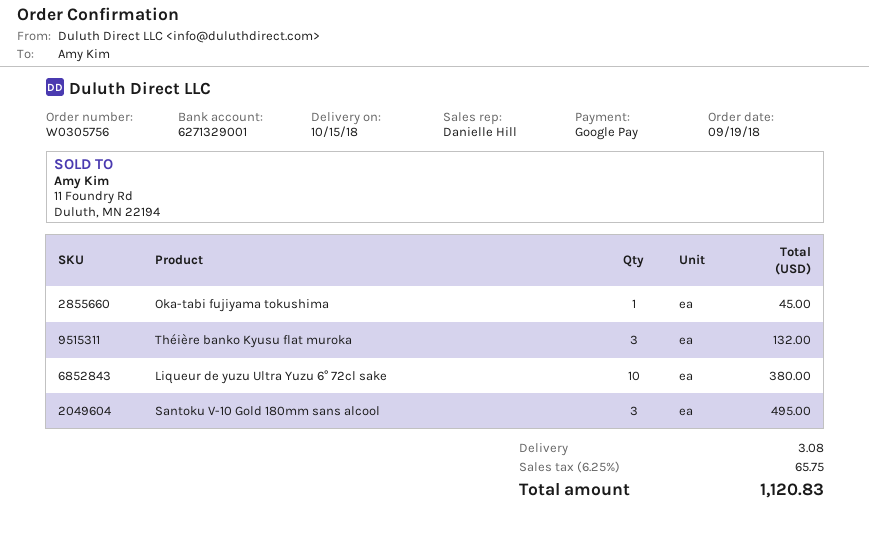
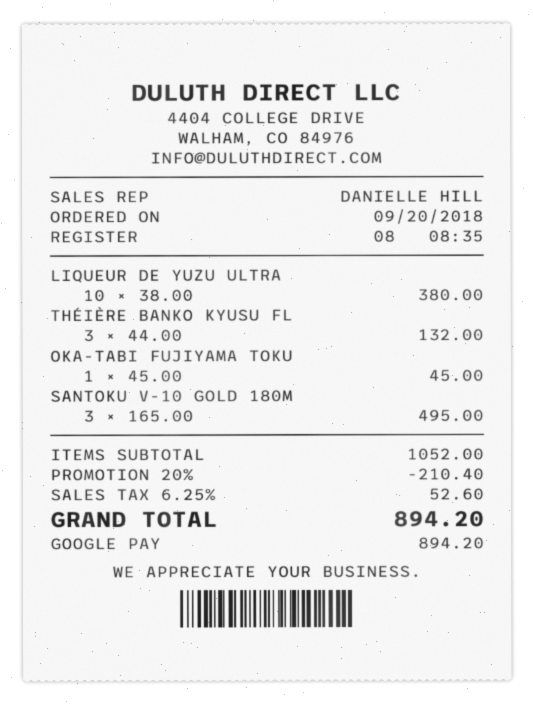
order date: 2018-09-19 -> 2018-09-20
discount: none -> 20% = 210.40
shipping: 3.08 -> none
tax: 6.25% = 65.75 -> 6.25% = 52.60
total: 1120.83 -> 894.20

